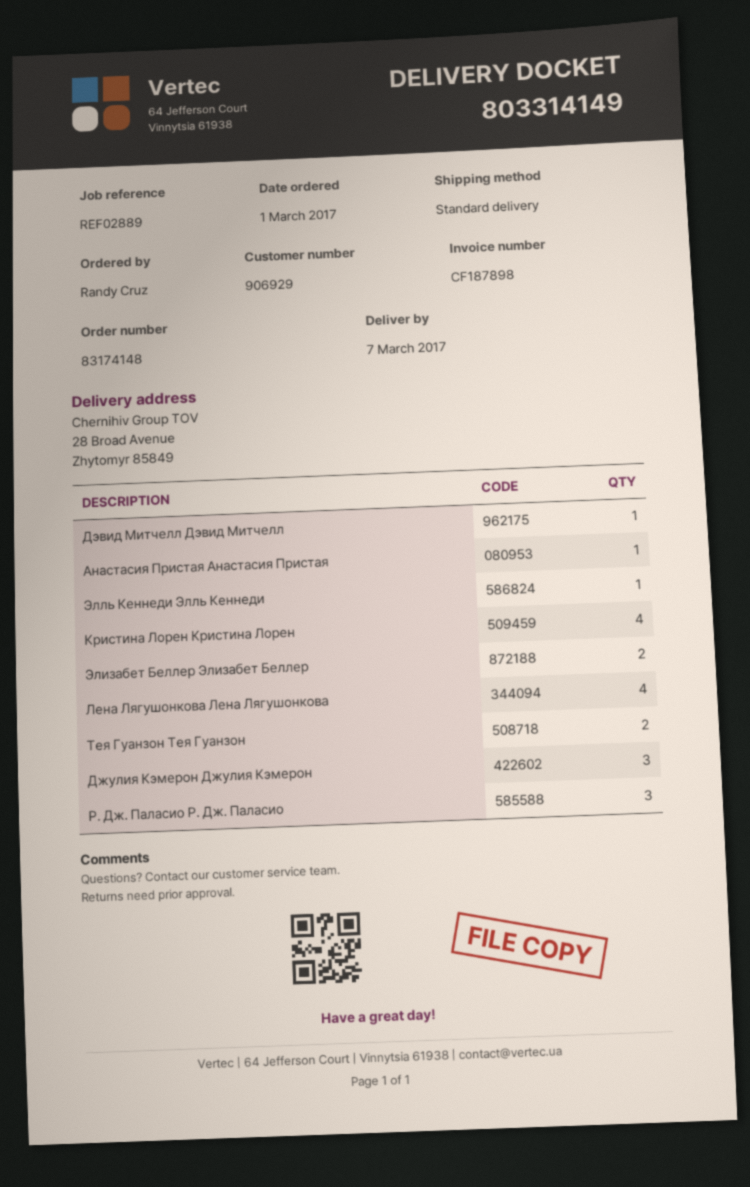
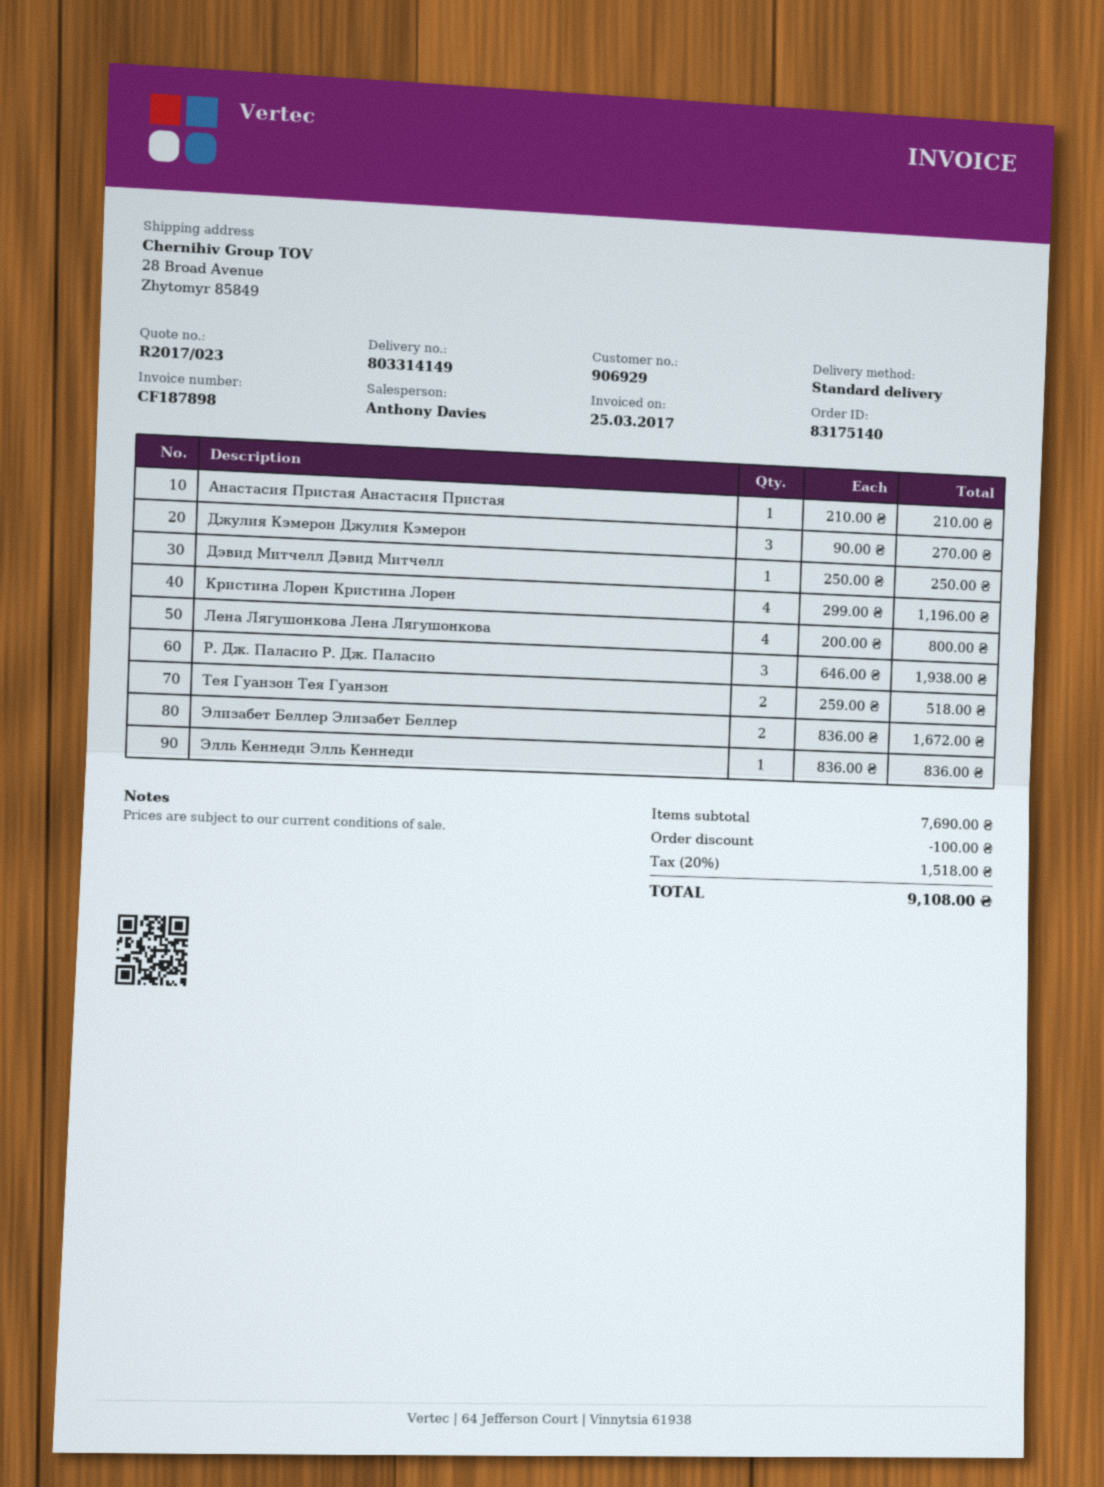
order number: 83174148 -> 83175140

